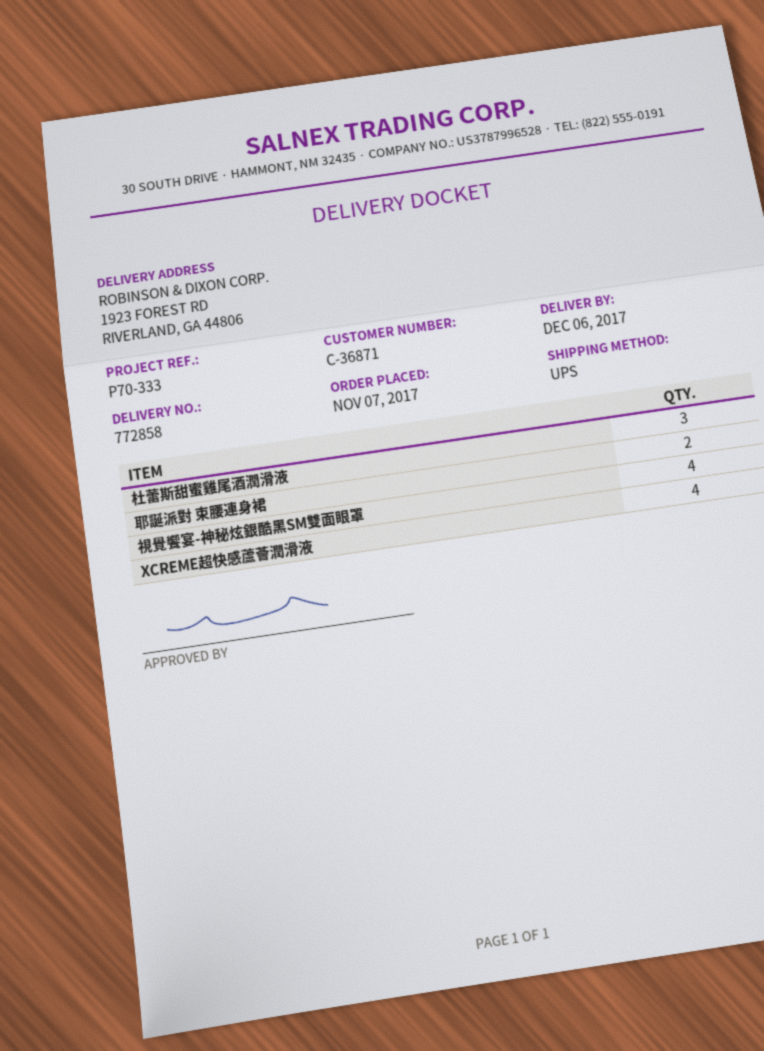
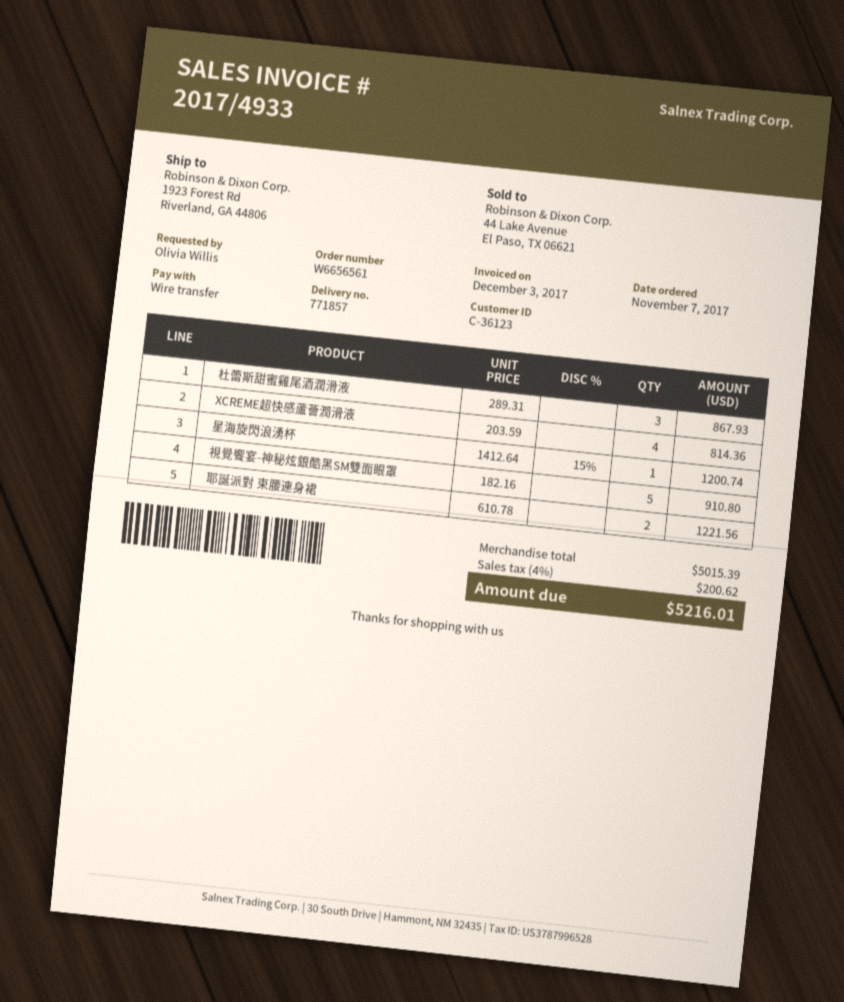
delivery note number: 772858 -> 771857
customer number: C-36871 -> C-36123
視覺饗宴-神秘炫銀酷黑SM雙面眼罩: 4 -> 5
星海旋閃浪湧杯: none -> 1

